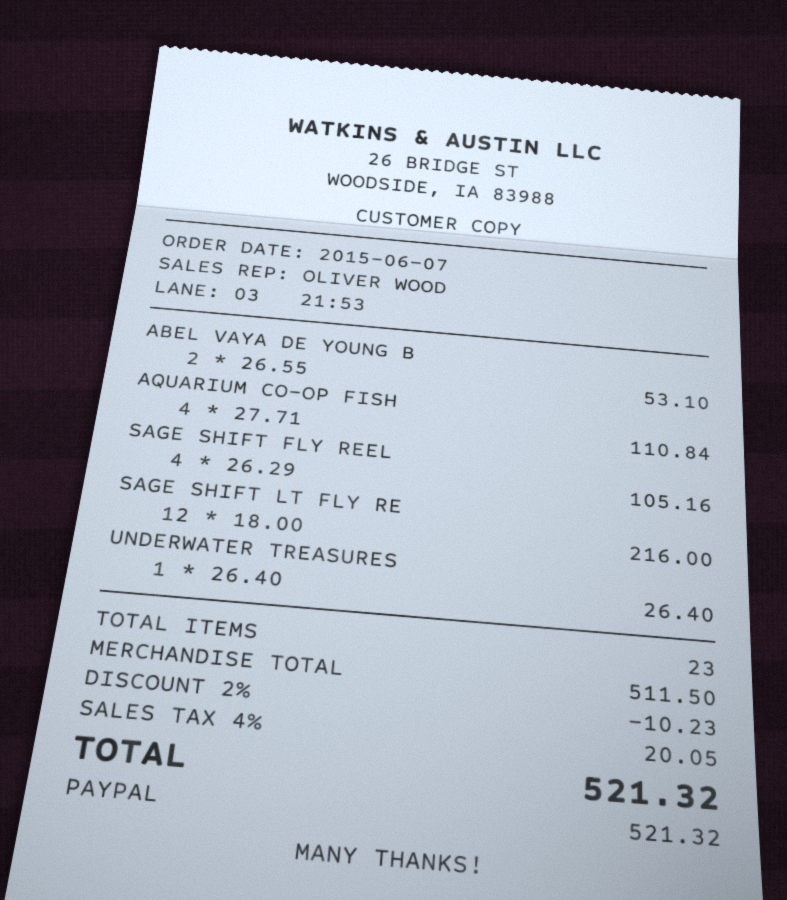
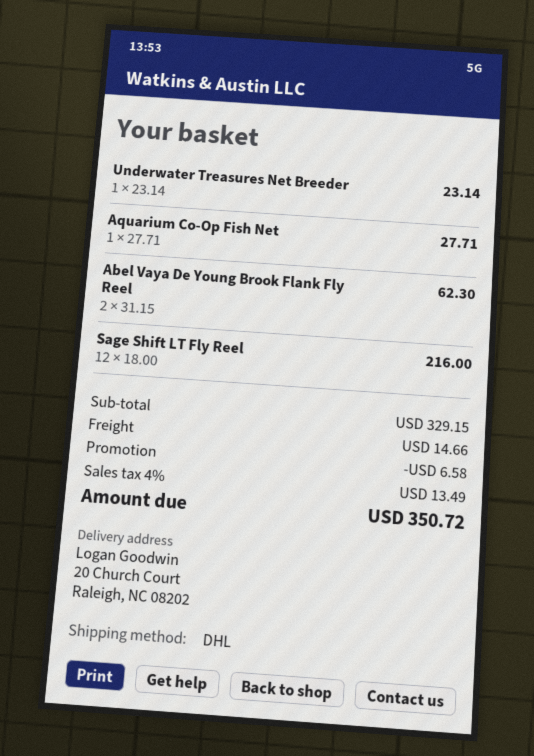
ABEL VAYA DE YOUNG B: 2 x 26.55 = 53.10 -> 2 x 31.15 = 62.30
AQUARIUM CO-OP FISH: 4 x 27.71 = 110.84 -> 1 x 27.71 = 27.71
SAGE SHIFT FLY REEL: 4 x 26.29 = 105.16 -> none
UNDERWATER TREASURES: 1 x 26.40 = 26.40 -> 1 x 23.14 = 23.14
subtotal: 511.50 -> 329.15
discount: 10.23 -> 6.58
shipping: none -> 14.66
tax: 4% = 20.05 -> 4% = 13.49
total: 521.32 -> 350.72

